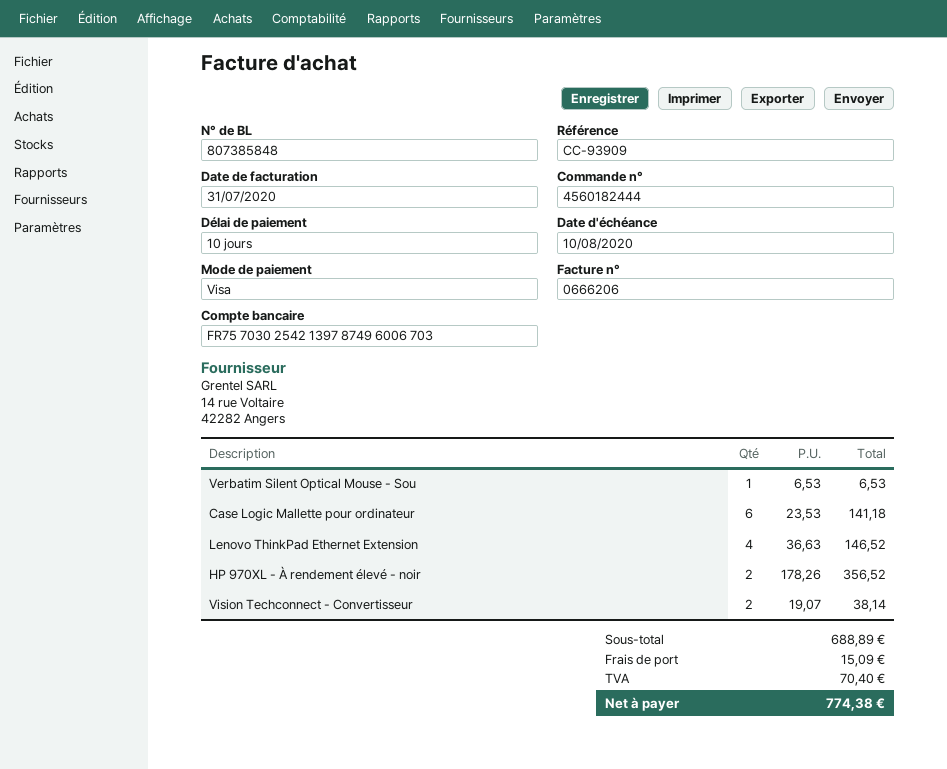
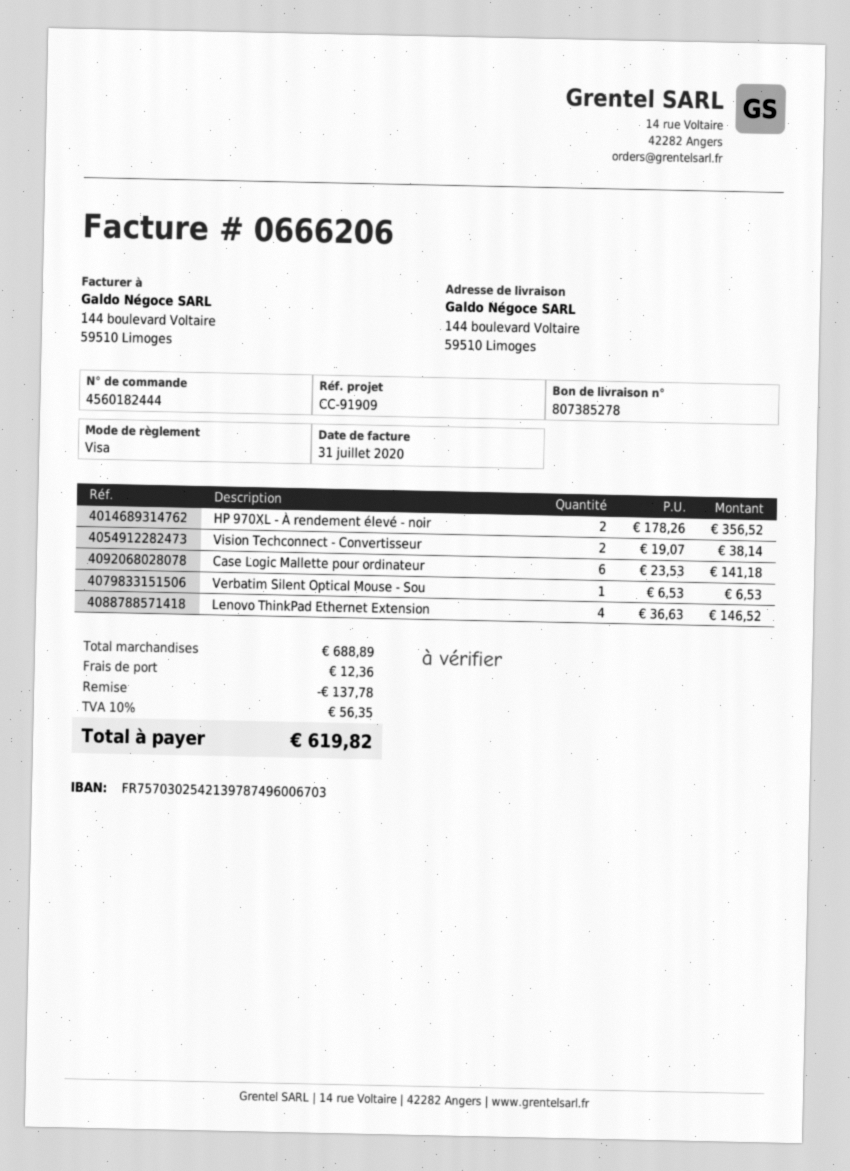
delivery note number: 807385848 -> 807385278
reference: CC-93909 -> CC-91909
discount: none -> 137.78
shipping: 15.09 -> 12.36
tax: 70.40 -> 56.35
total: 774.38 -> 619.82

